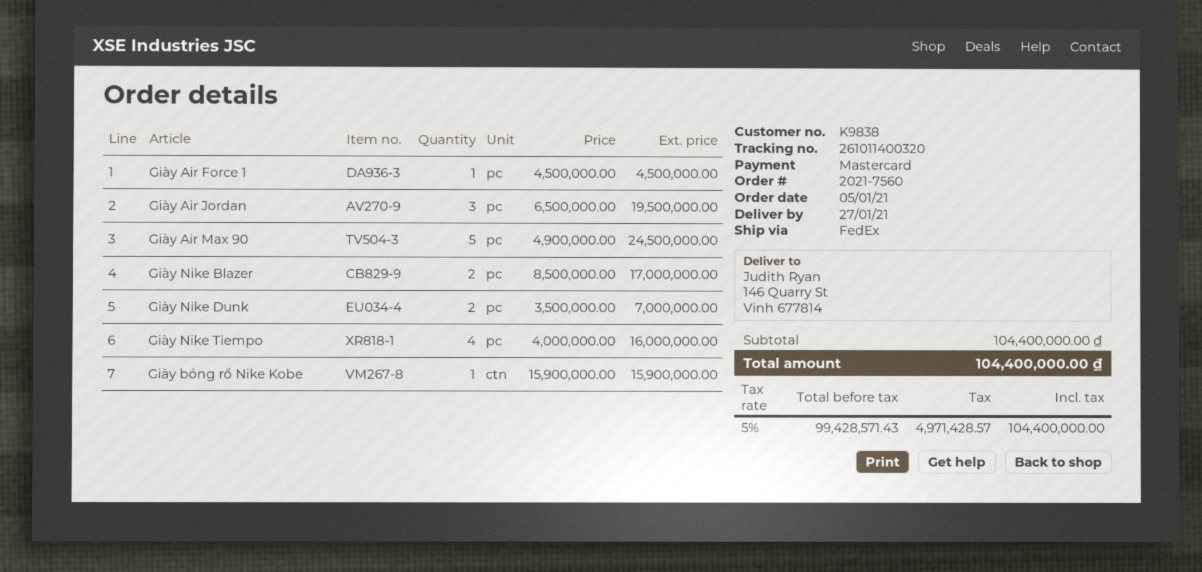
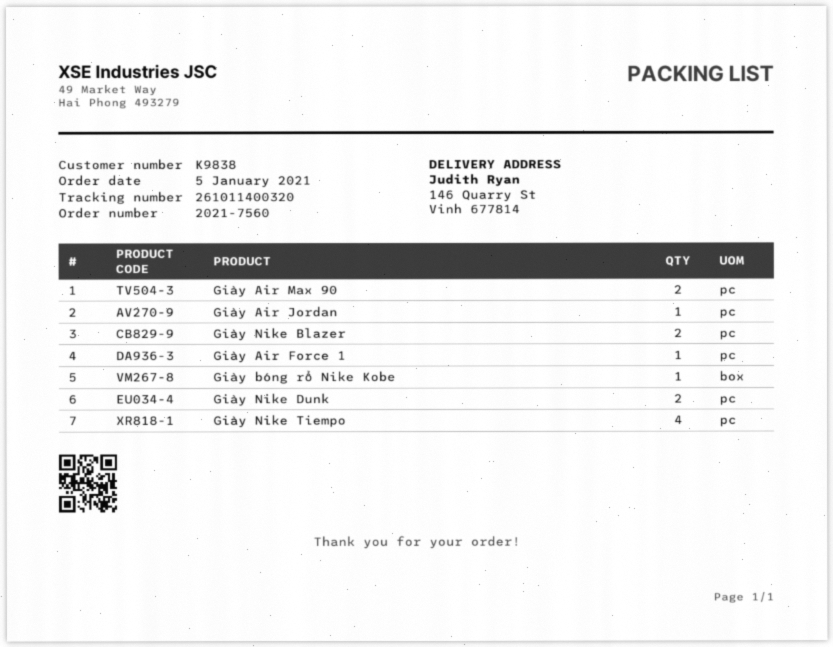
Giày Air Jordan: 3 -> 1
Giày Air Max 90: 5 -> 2

